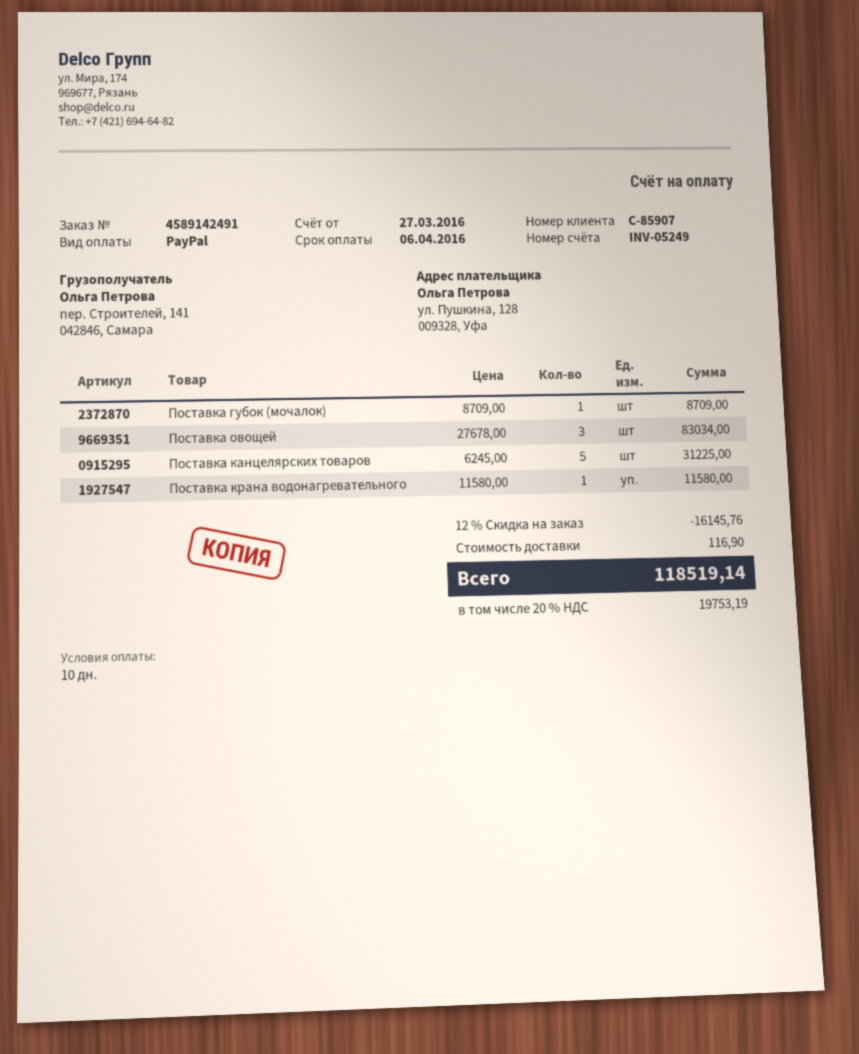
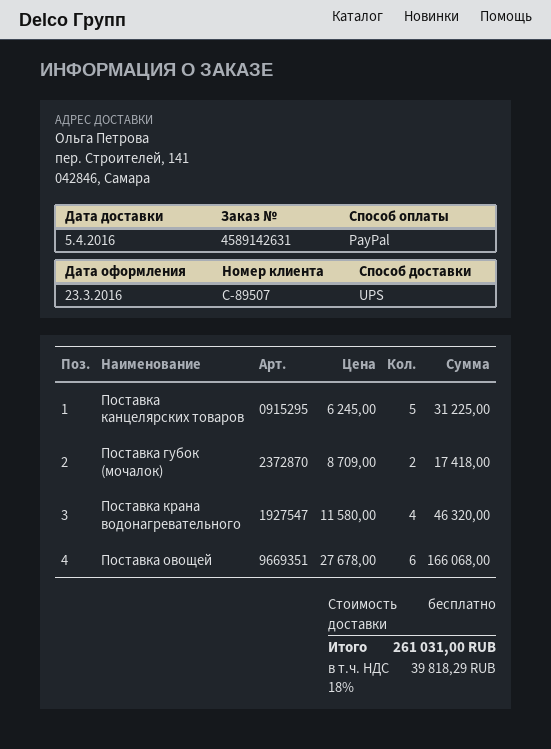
order number: 4589142491 -> 4589142631
customer number: C-85907 -> C-89507
Поставка губок (мочалок): 1 x 8709.00 = 8709.00 -> 2 x 8709.00 = 17418.00
Поставка овощей: 3 x 27678.00 = 83034.00 -> 6 x 27678.00 = 166068.00
Поставка крана водонагревательного: 1 x 11580.00 = 11580.00 -> 4 x 11580.00 = 46320.00
discount: 12% = 16145.76 -> none
shipping: 116.90 -> 0.00
tax: 20% = 19753.19 -> 18% = 39818.29
total: 118519.14 -> 261031.00

